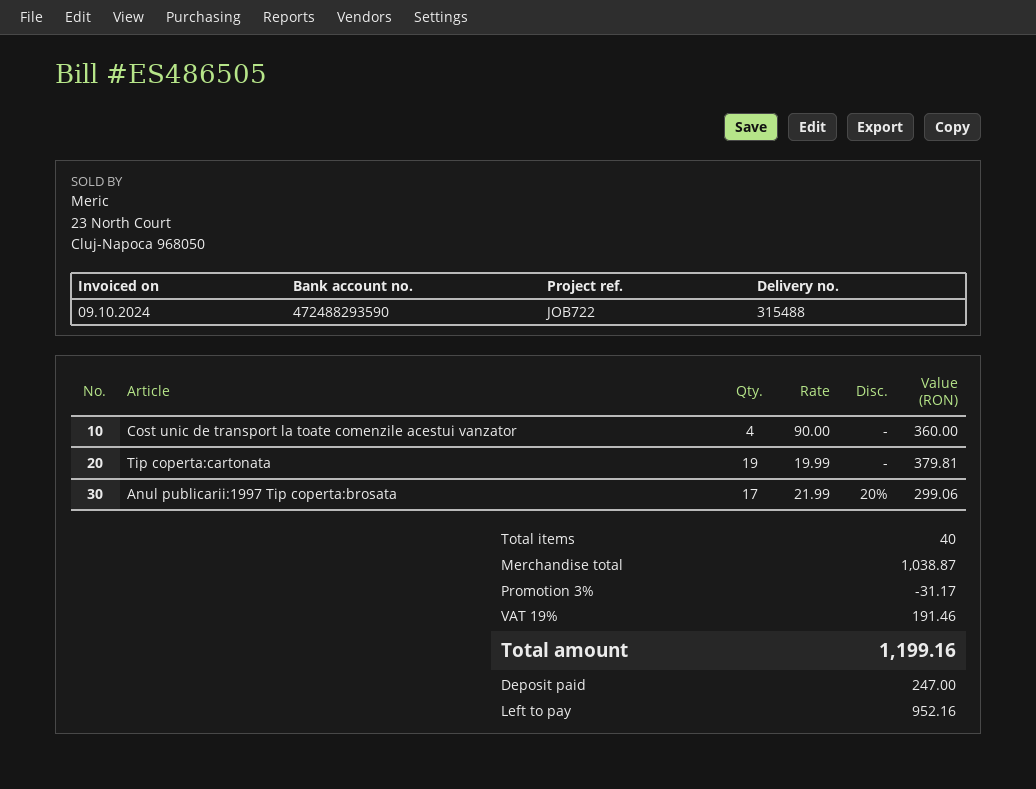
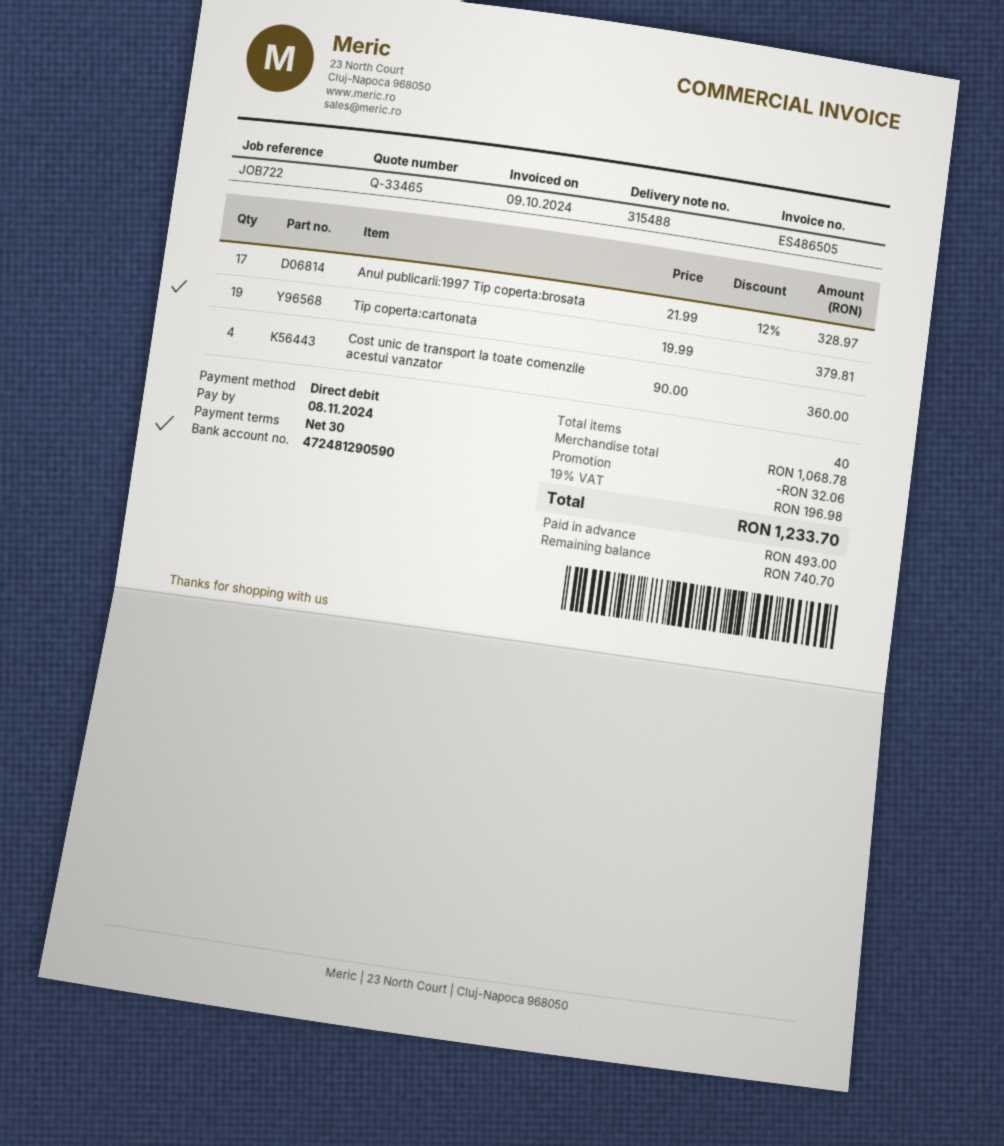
bank account: 472488293590 -> 472481290590
Anul publicarii:1997 Tip coperta:brosata: 17 x 21.99 - 20% = 299.06 -> 17 x 21.99 - 12% = 328.97
subtotal: 1038.87 -> 1068.78
discount: 31.17 -> 32.06
tax: 19% = 191.46 -> 19% = 196.98
total: 1199.16 -> 1233.70
deposit: 247.00 -> 493.00
balance: 952.16 -> 740.70

